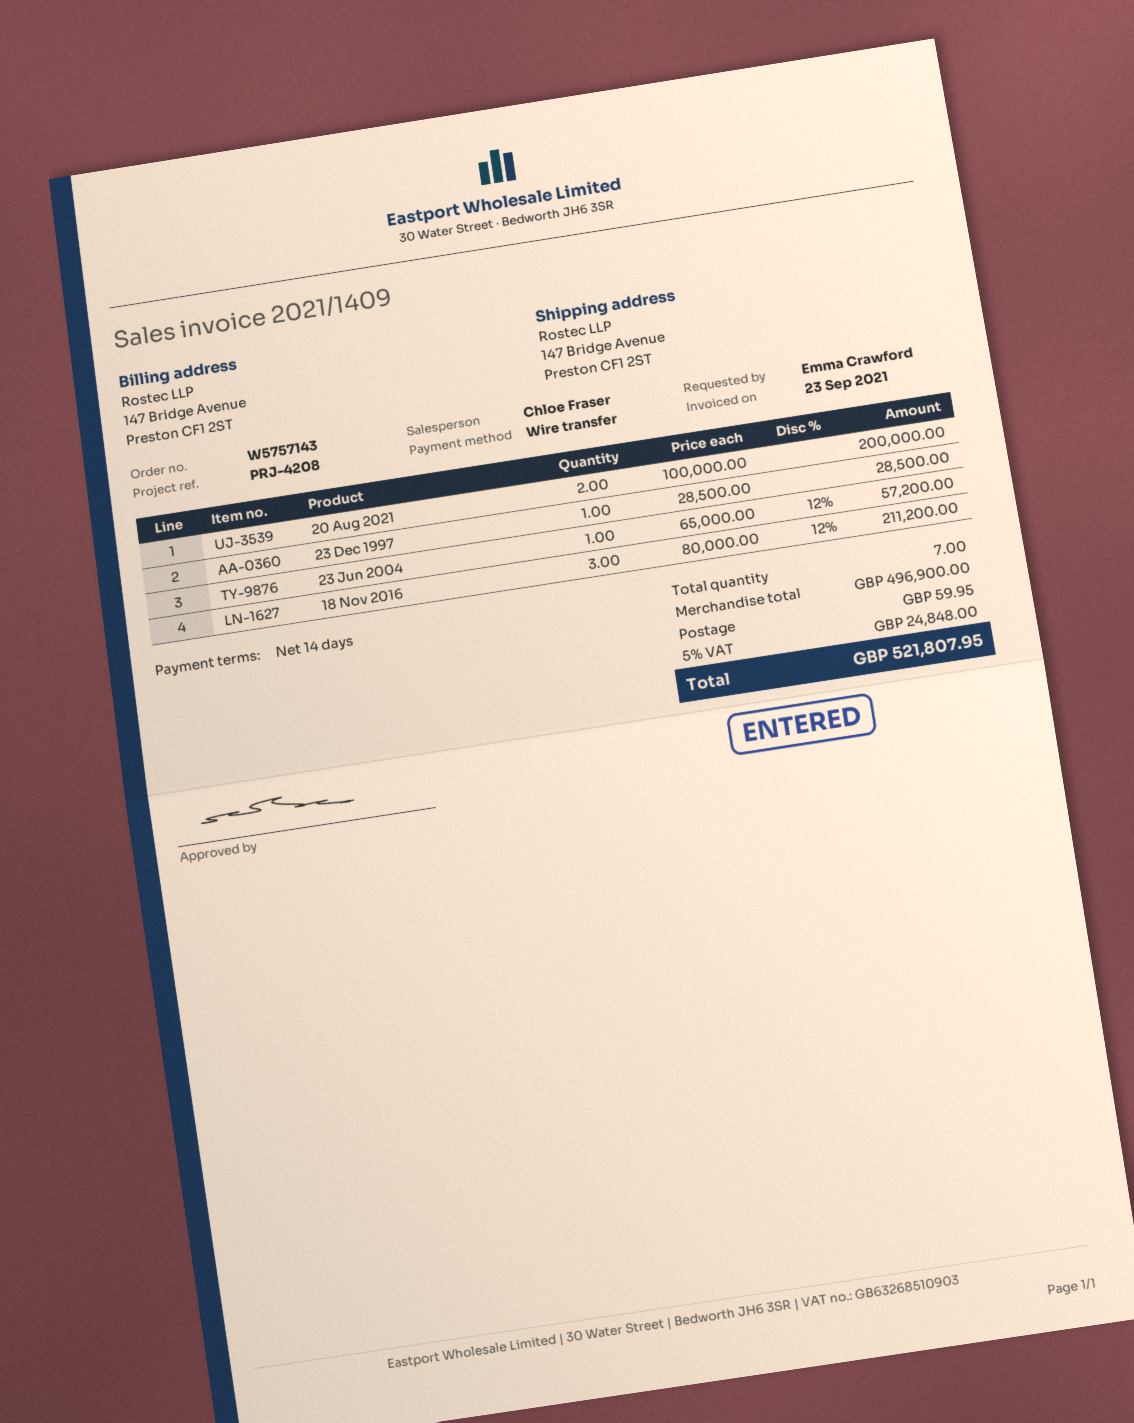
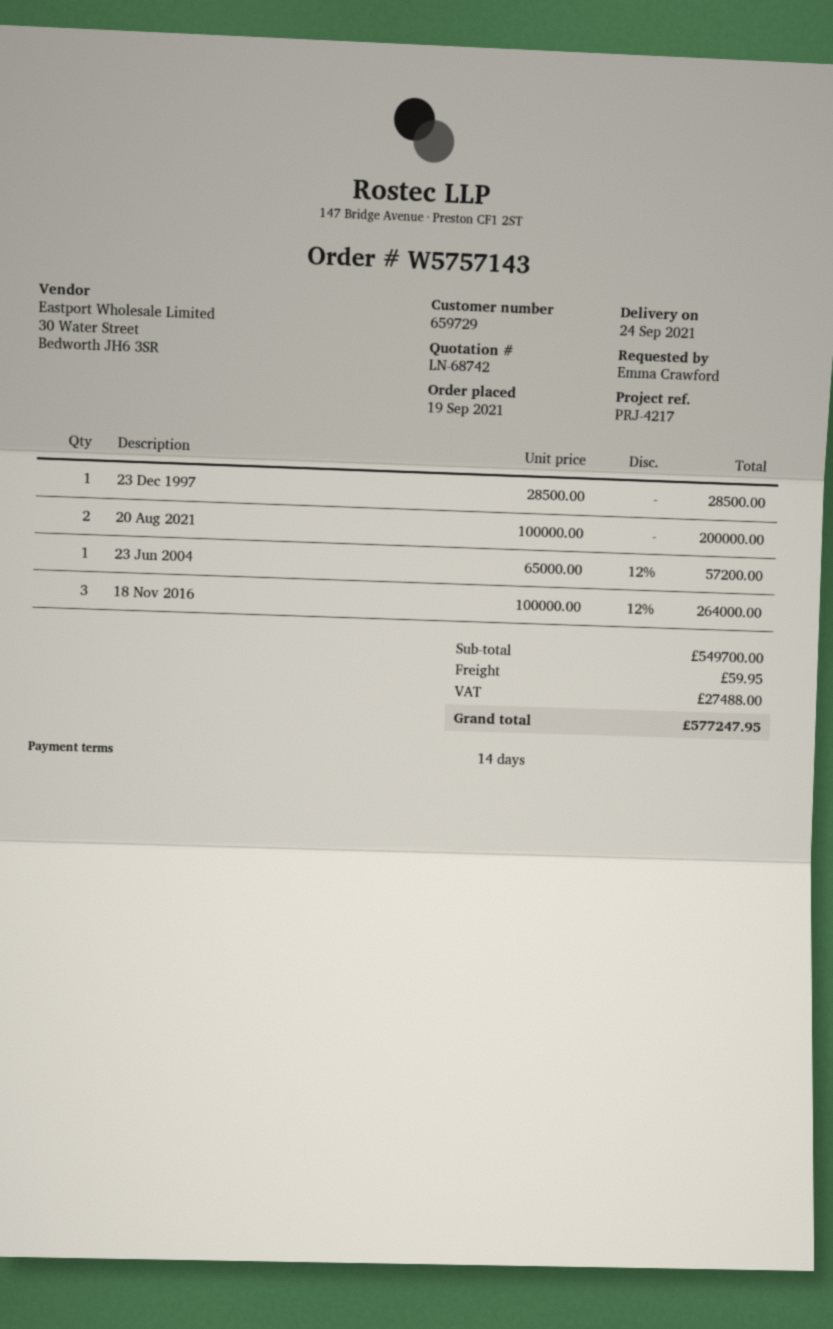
reference: PRJ-4208 -> PRJ-4217
18 Nov 2016: 3 x 80000.00 - 12% = 211200.00 -> 3 x 100000.00 - 12% = 264000.00
subtotal: 496900.00 -> 549700.00
tax: 24848.00 -> 27488.00
total: 521807.95 -> 577247.95

